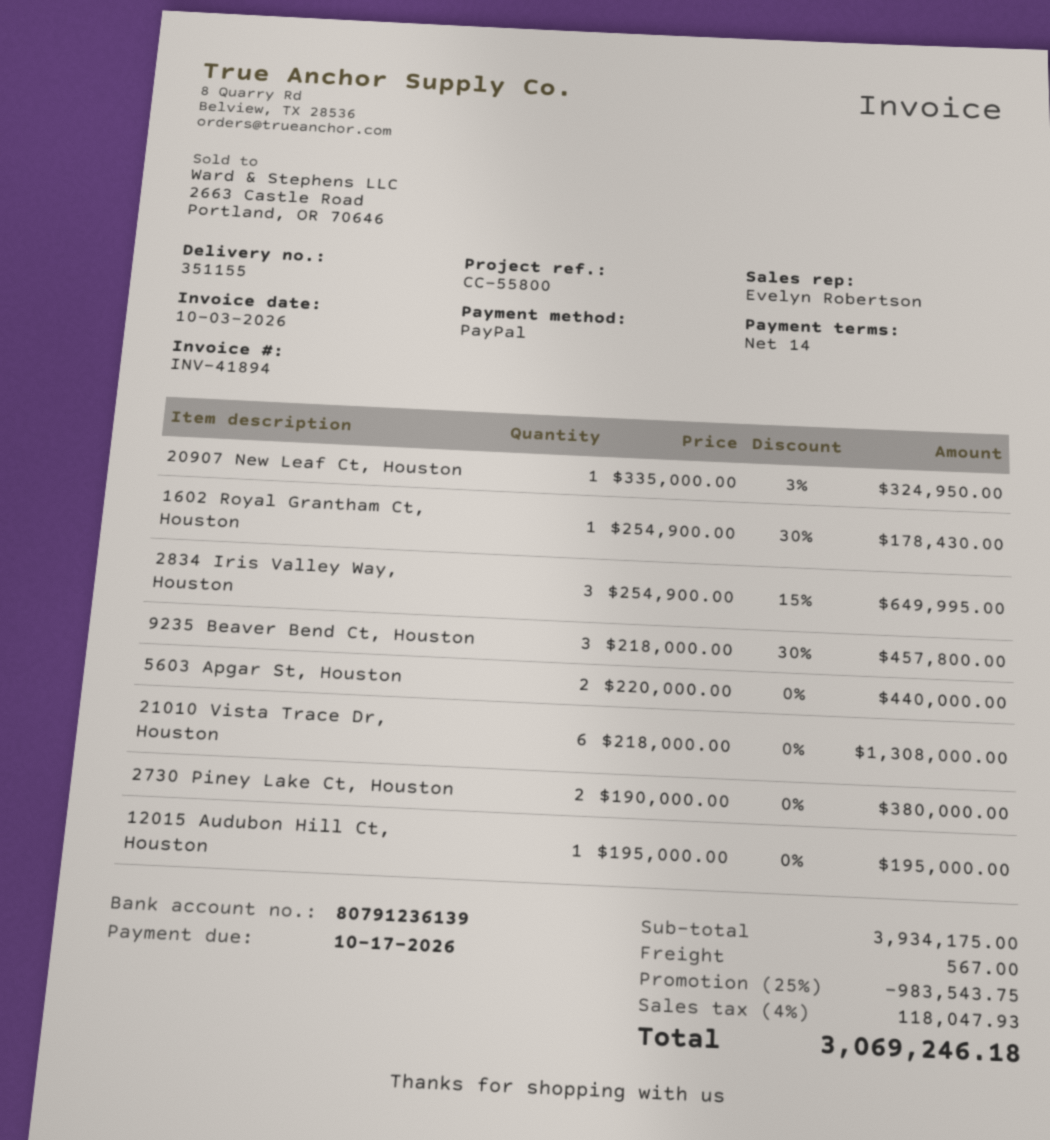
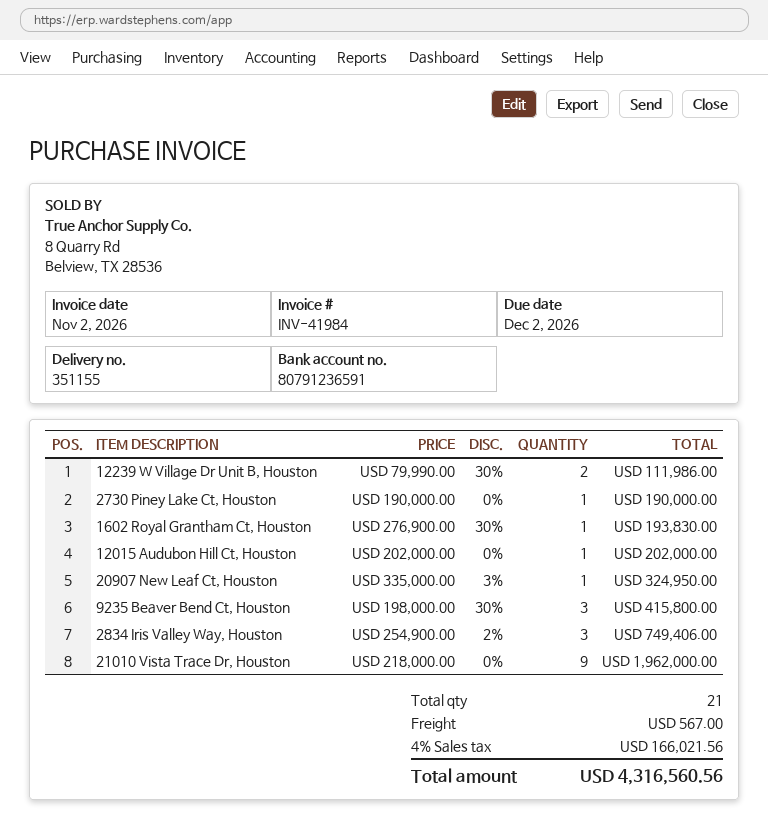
invoice number: INV-41894 -> INV-41984
invoice date: 2026-10-03 -> 2026-11-02
due date: 2026-10-17 -> 2026-12-02
bank account: 80791236139 -> 80791236591
1602 Royal Grantham Ct, Houston: 1 x 254900.00 - 30% = 178430.00 -> 1 x 276900.00 - 30% = 193830.00
2834 Iris Valley Way, Houston: 3 x 254900.00 - 15% = 649995.00 -> 3 x 254900.00 - 2% = 749406.00
9235 Beaver Bend Ct, Houston: 3 x 218000.00 - 30% = 457800.00 -> 3 x 198000.00 - 30% = 415800.00
5603 Apgar St, Houston: 2 x 220000.00 = 440000.00 -> none
21010 Vista Trace Dr, Houston: 6 x 218000.00 = 1308000.00 -> 9 x 218000.00 = 1962000.00
2730 Piney Lake Ct, Houston: 2 x 190000.00 = 380000.00 -> 1 x 190000.00 = 190000.00
12015 Audubon Hill Ct, Houston: 1 x 195000.00 = 195000.00 -> 1 x 202000.00 = 202000.00
12239 W Village Dr Unit B, Houston: none -> 2 x 79990.00 - 30% = 111986.00
discount: 25% = 983543.75 -> none
tax: 4% = 118047.93 -> 4% = 166021.56
total: 3069246.18 -> 4316560.56

